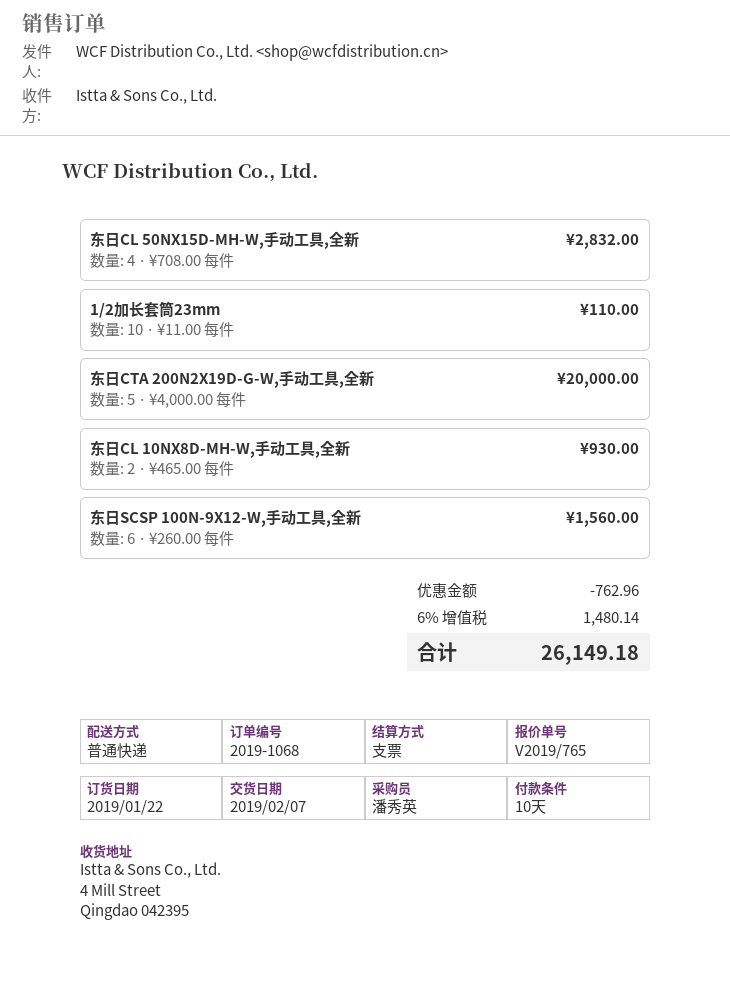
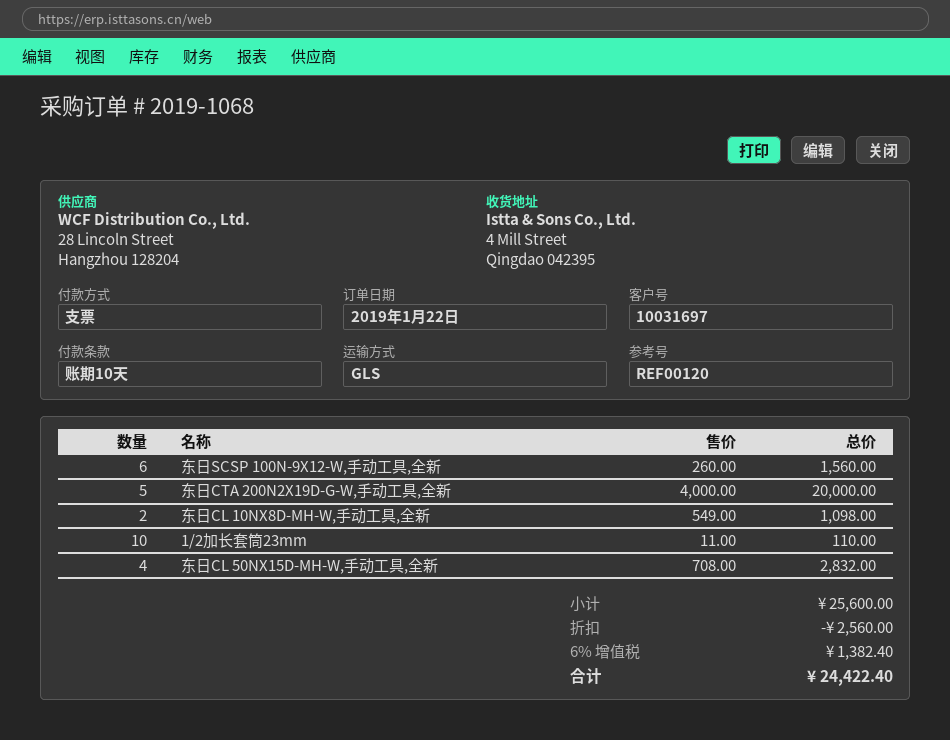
shipping method: standard -> GLS
东日CL 10NX8D-MH-W,手动工具,全新: 2 x 465.00 = 930.00 -> 2 x 549.00 = 1098.00
discount: 762.96 -> 2560.00
tax: 6% = 1480.14 -> 6% = 1382.40
total: 26149.18 -> 24422.40

